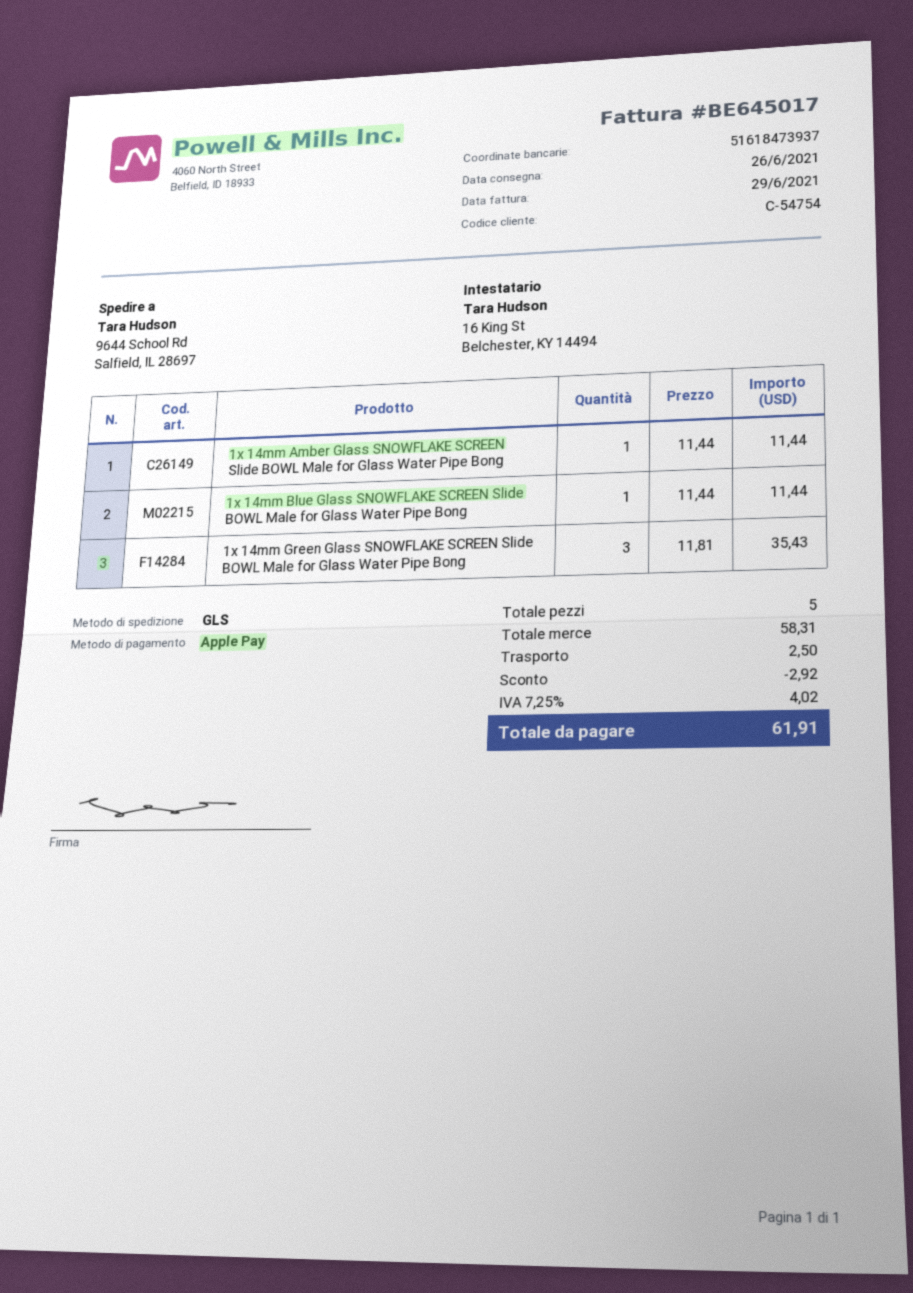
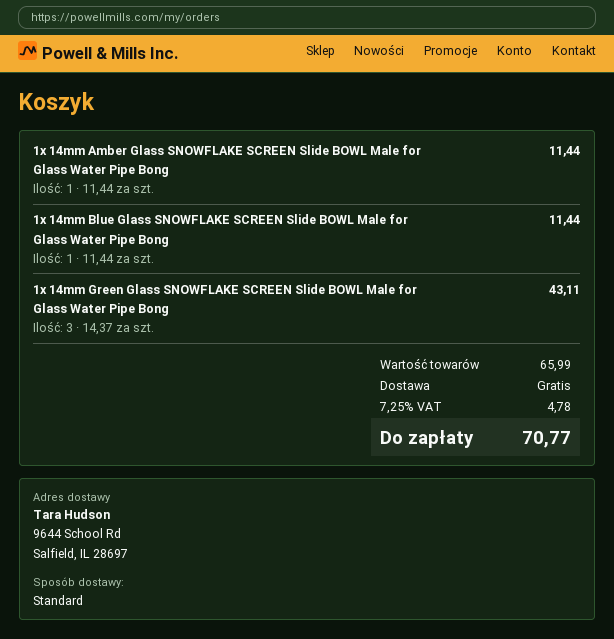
shipping method: GLS -> standard
1x 14mm Green Glass SNOWFLAKE SCREEN Slide BOWL Male for Glass Water Pipe Bong: 3 x 11.81 = 35.43 -> 3 x 14.37 = 43.11
subtotal: 58.31 -> 65.99
discount: 2.92 -> none
shipping: 2.50 -> 0.00
tax: 7.25% = 4.02 -> 7.25% = 4.78
total: 61.91 -> 70.77

